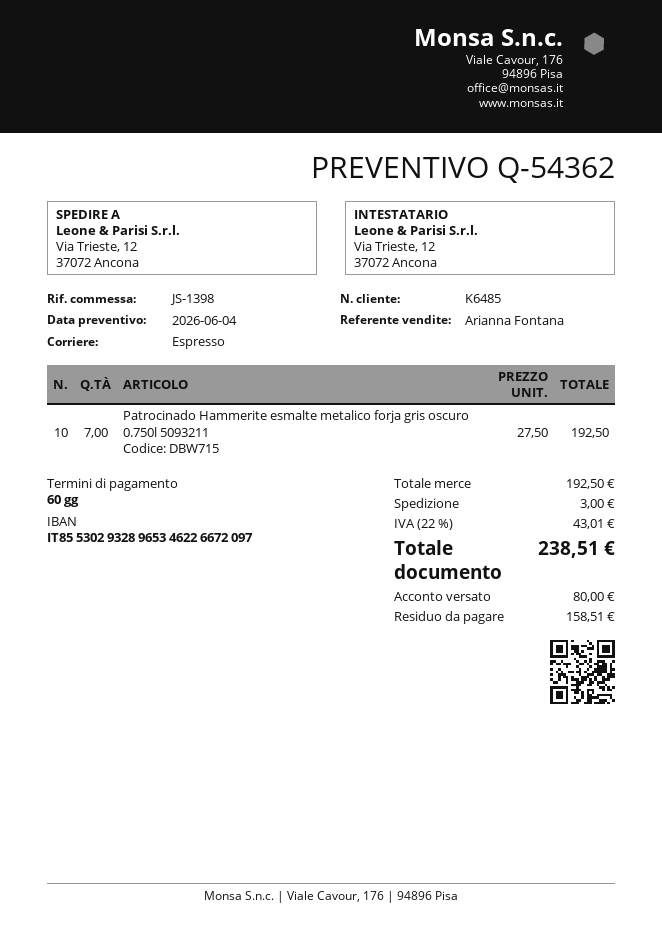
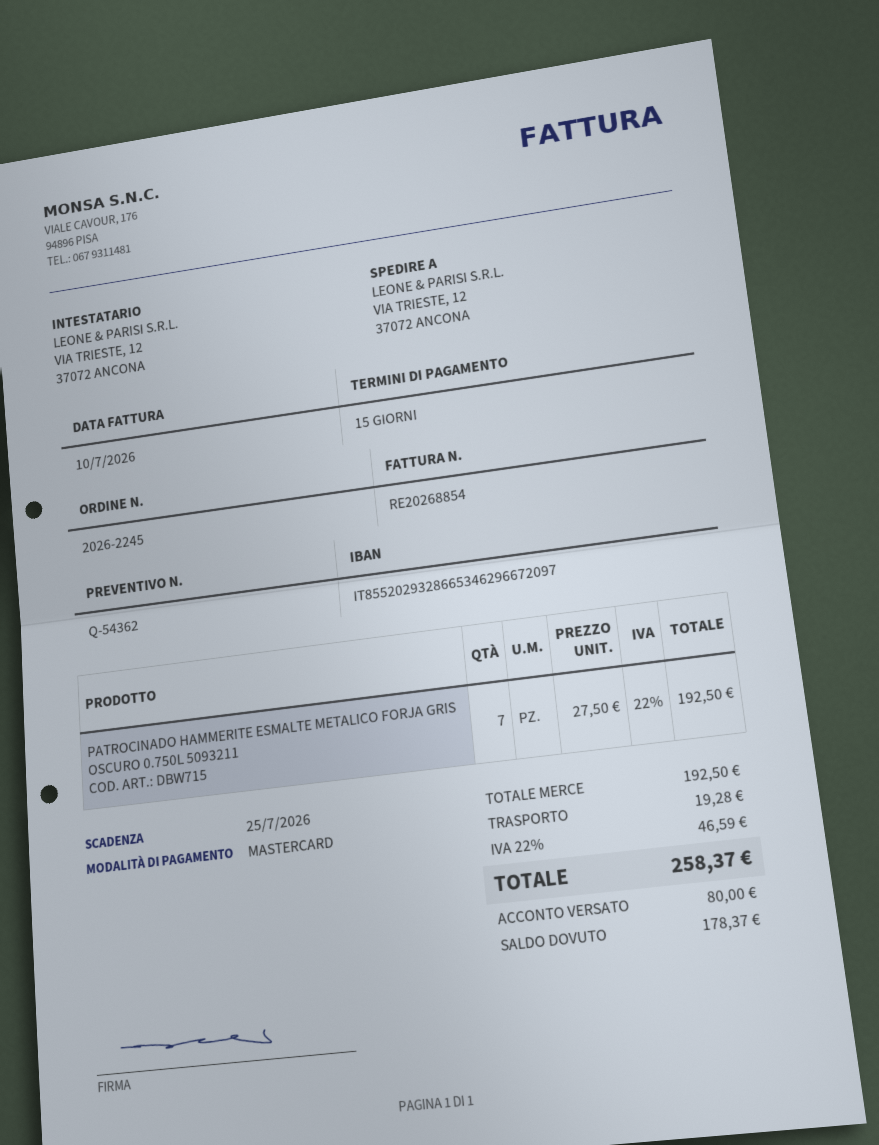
payment terms: 60 days -> 15 days
bank account: IT8553029328965346226672097 -> IT8552029328665346296672097
shipping: 3.00 -> 19.28
tax: 22% = 43.01 -> 22% = 46.59
total: 238.51 -> 258.37
balance: 158.51 -> 178.37

